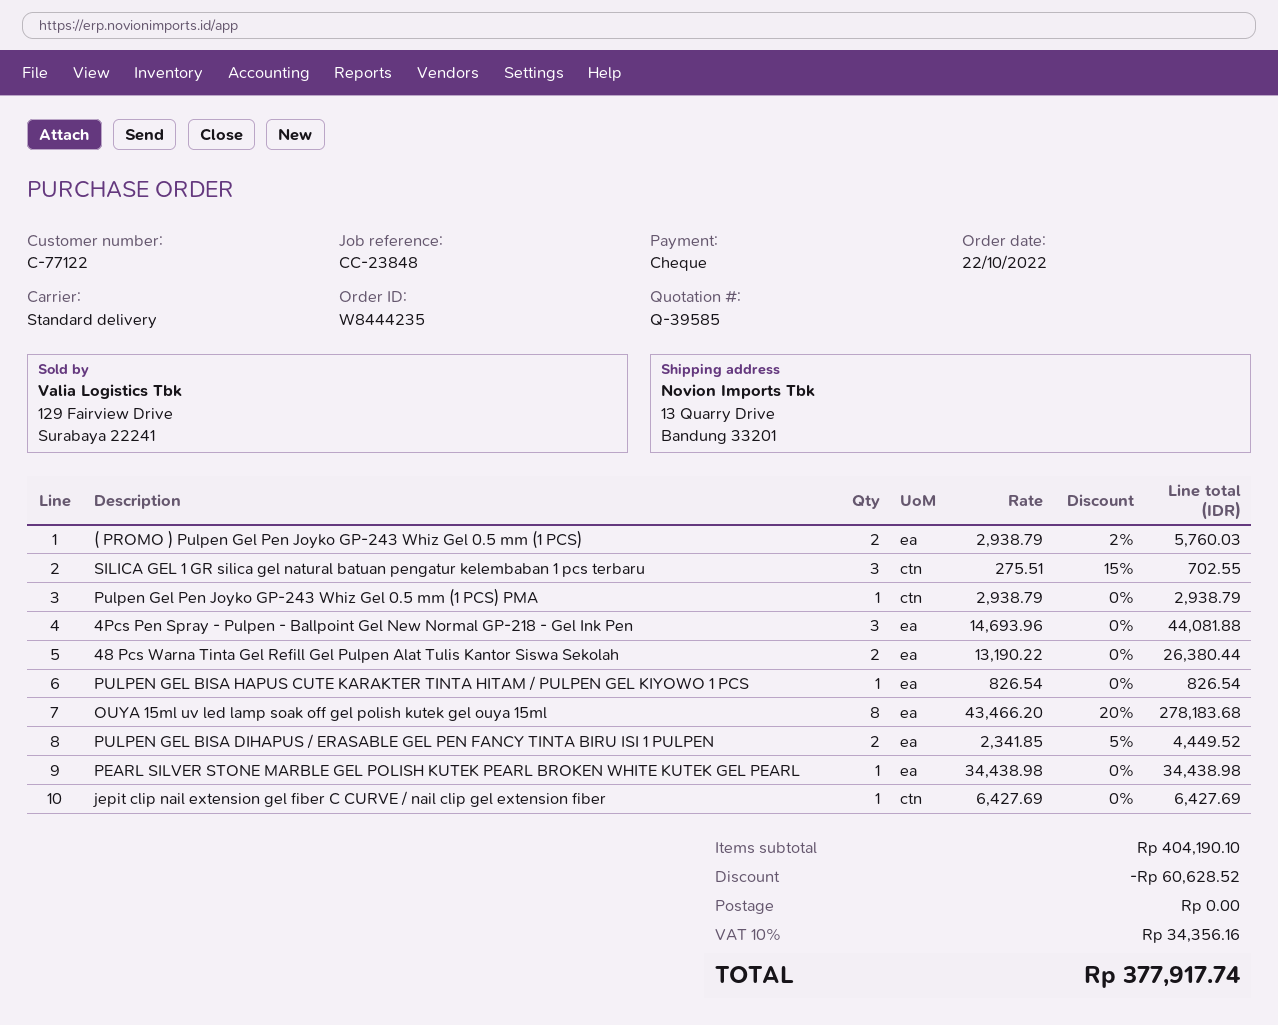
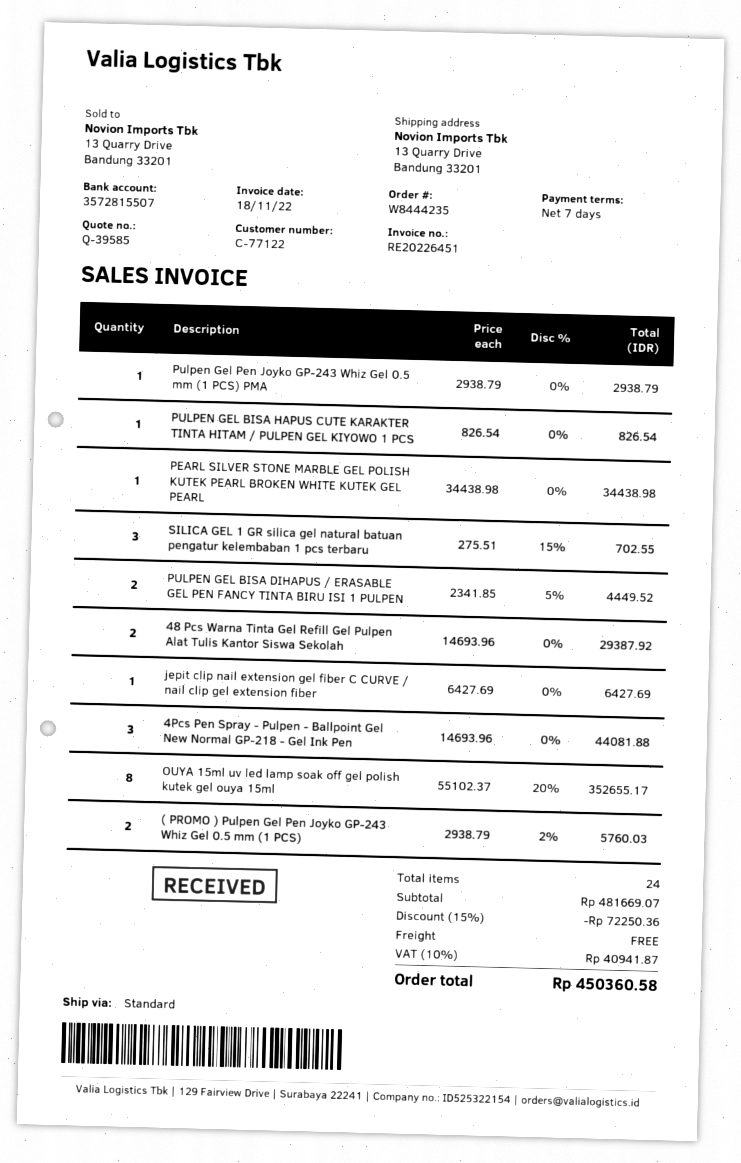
48 Pcs Warna Tinta Gel Refill Gel Pulpen Alat Tulis Kantor Siswa Sekolah: 2 x 13190.22 = 26380.44 -> 2 x 14693.96 = 29387.92
OUYA 15ml uv led lamp soak off gel polish kutek gel ouya 15ml: 8 x 43466.20 - 20% = 278183.68 -> 8 x 55102.37 - 20% = 352655.17
subtotal: 404190.10 -> 481669.07
discount: 60628.52 -> 72250.36
tax: 10% = 34356.16 -> 10% = 40941.87
total: 377917.74 -> 450360.58

